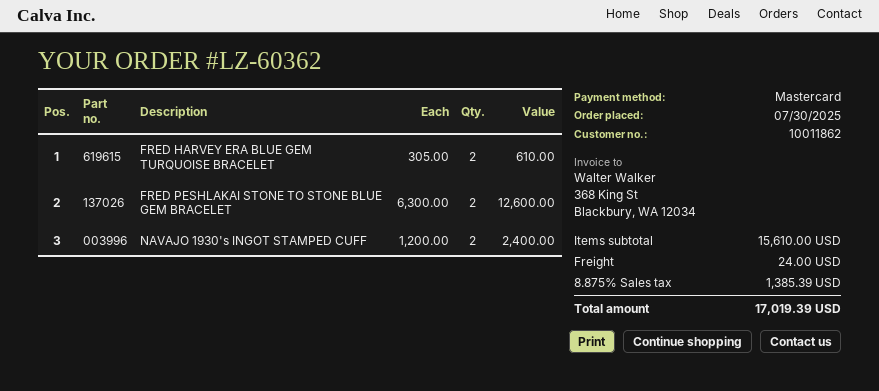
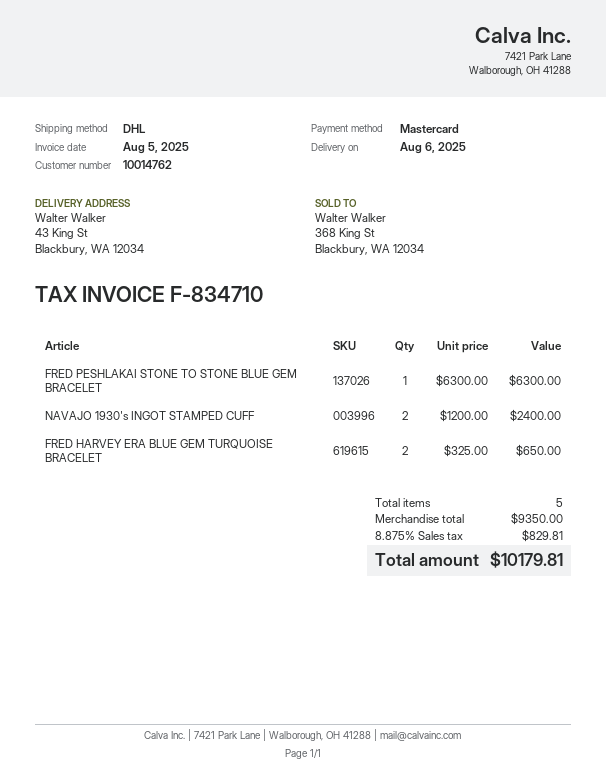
customer number: 10011862 -> 10014762
FRED HARVEY ERA BLUE GEM TURQUOISE BRACELET: 2 x 305.00 = 610.00 -> 2 x 325.00 = 650.00
FRED PESHLAKAI STONE TO STONE BLUE GEM BRACELET: 2 x 6300.00 = 12600.00 -> 1 x 6300.00 = 6300.00
subtotal: 15610.00 -> 9350.00
shipping: 24.00 -> none
tax: 8.875% = 1385.39 -> 8.875% = 829.81
total: 17019.39 -> 10179.81

